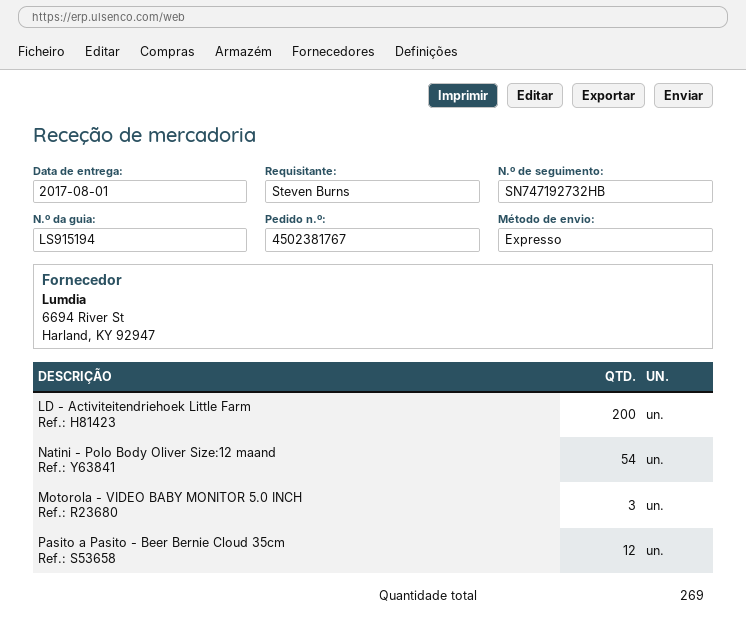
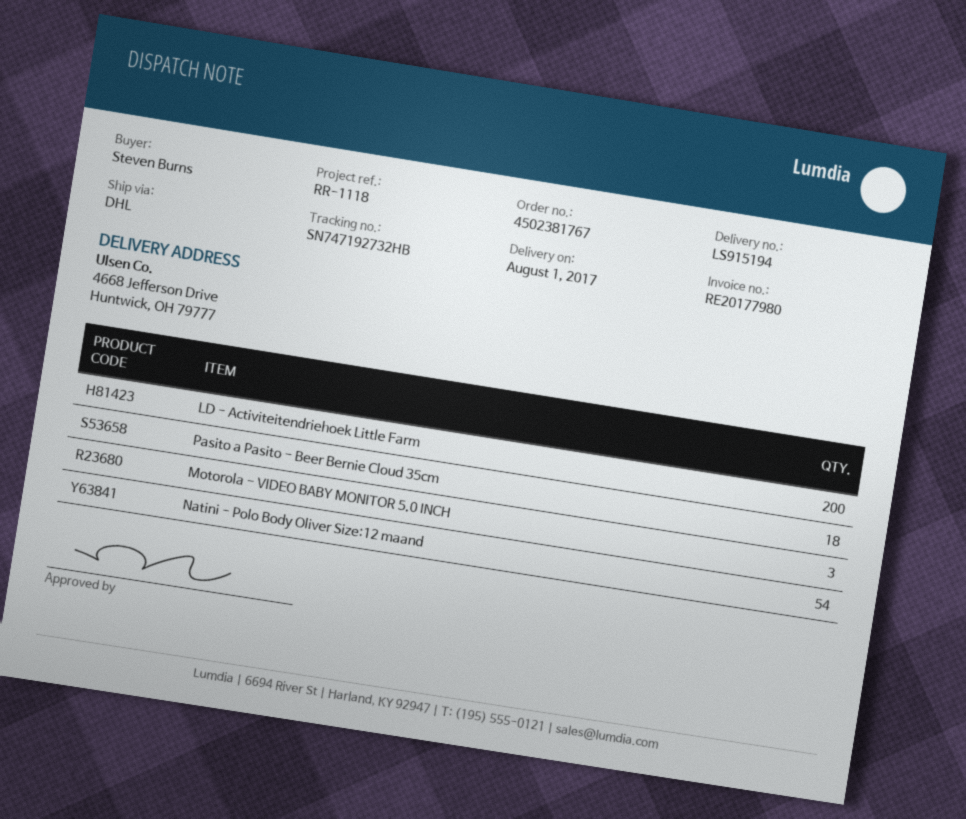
shipping method: express -> DHL
Pasito a Pasito - Beer Bernie Cloud 35cm: 12 -> 18

